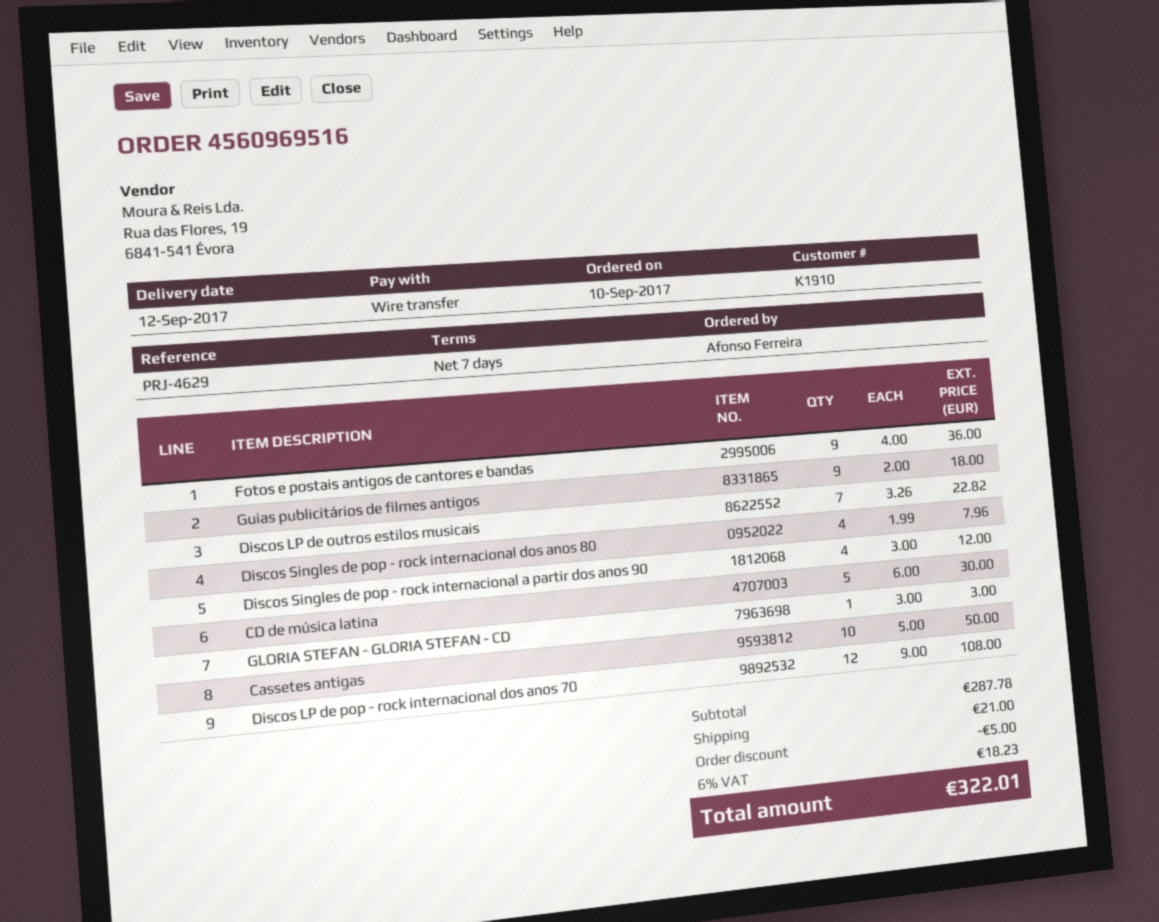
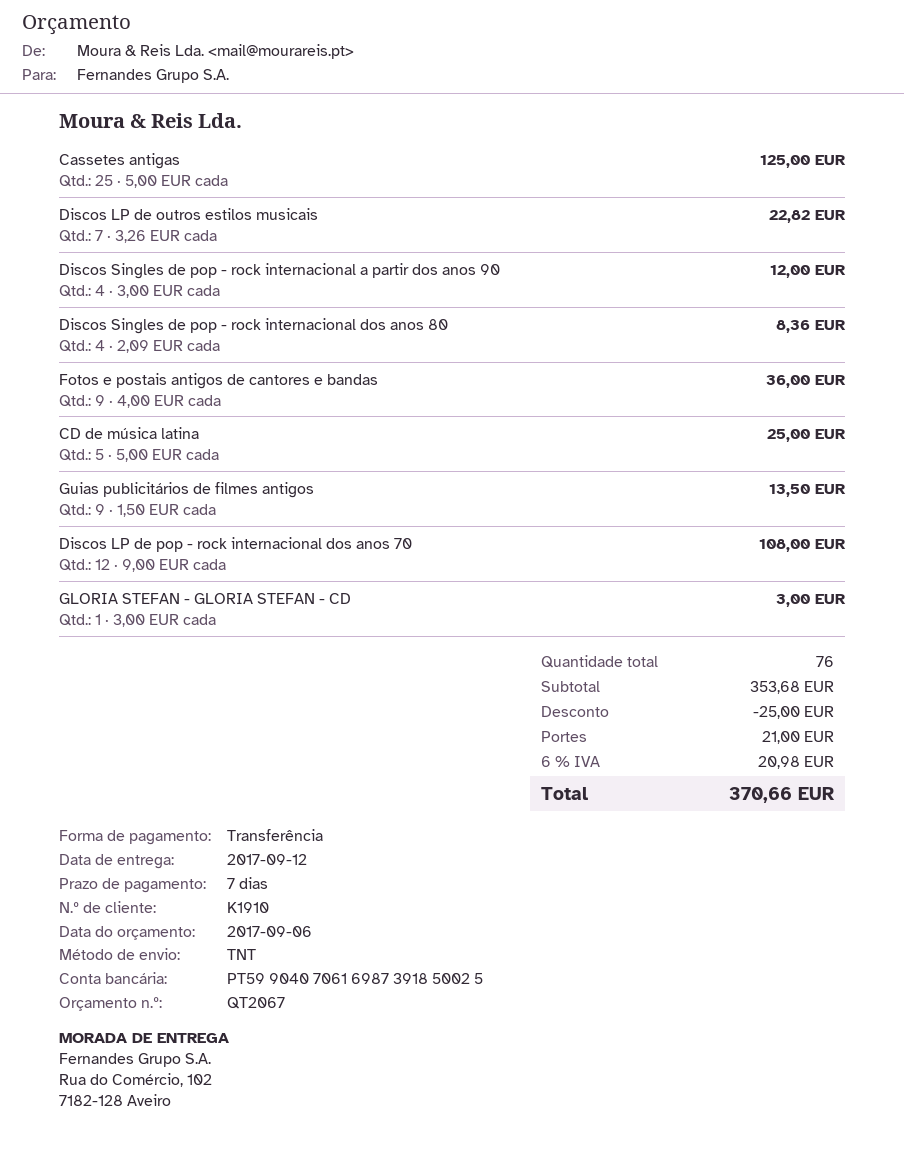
Guias publicitários de filmes antigos: 9 x 2.00 = 18.00 -> 9 x 1.50 = 13.50
Discos Singles de pop - rock internacional dos anos 80: 4 x 1.99 = 7.96 -> 4 x 2.09 = 8.36
CD de música latina: 5 x 6.00 = 30.00 -> 5 x 5.00 = 25.00
Cassetes antigas: 10 x 5.00 = 50.00 -> 25 x 5.00 = 125.00
subtotal: 287.78 -> 353.68
discount: 5.00 -> 25.00
tax: 6% = 18.23 -> 6% = 20.98
total: 322.01 -> 370.66

